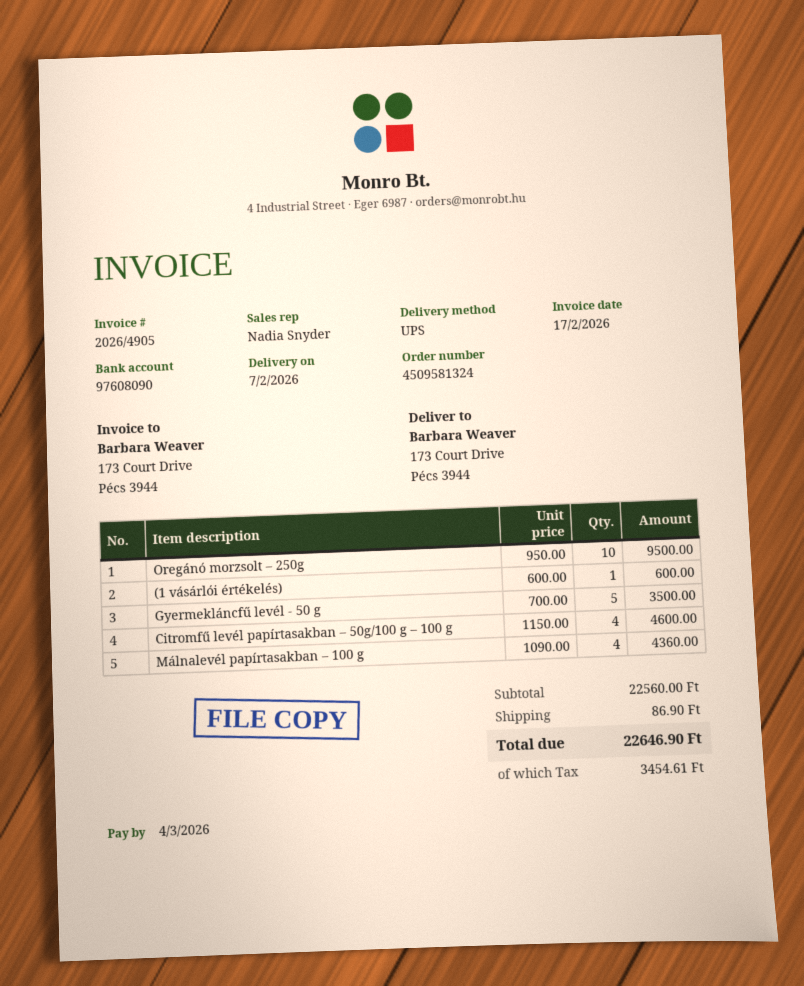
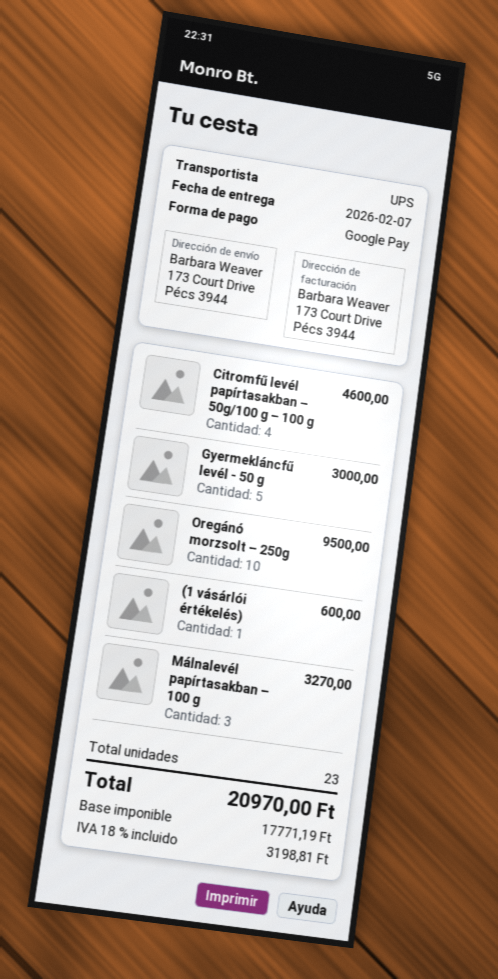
Gyermekláncfű levél - 50 g: 5 for 3500.00 -> 5 for 3000.00
Málnalevél papírtasakban – 100 g: 4 for 4360.00 -> 3 for 3270.00
shipping: 86.90 -> none
tax: 3454.61 -> 3198.81
total: 22646.90 -> 20970.00

